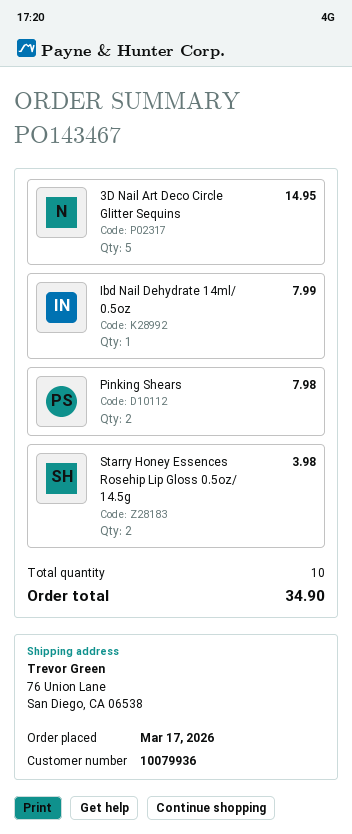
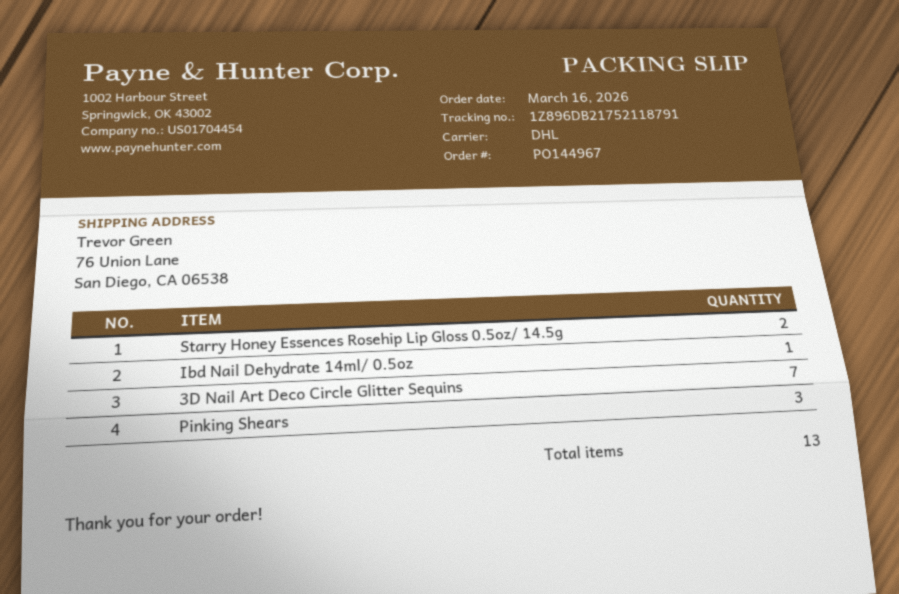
order number: PO143467 -> PO144967
order date: 2026-03-17 -> 2026-03-16
3D Nail Art Deco Circle Glitter Sequins: 5 -> 7
Pinking Shears: 2 -> 3
total quantity: 10 -> 13

